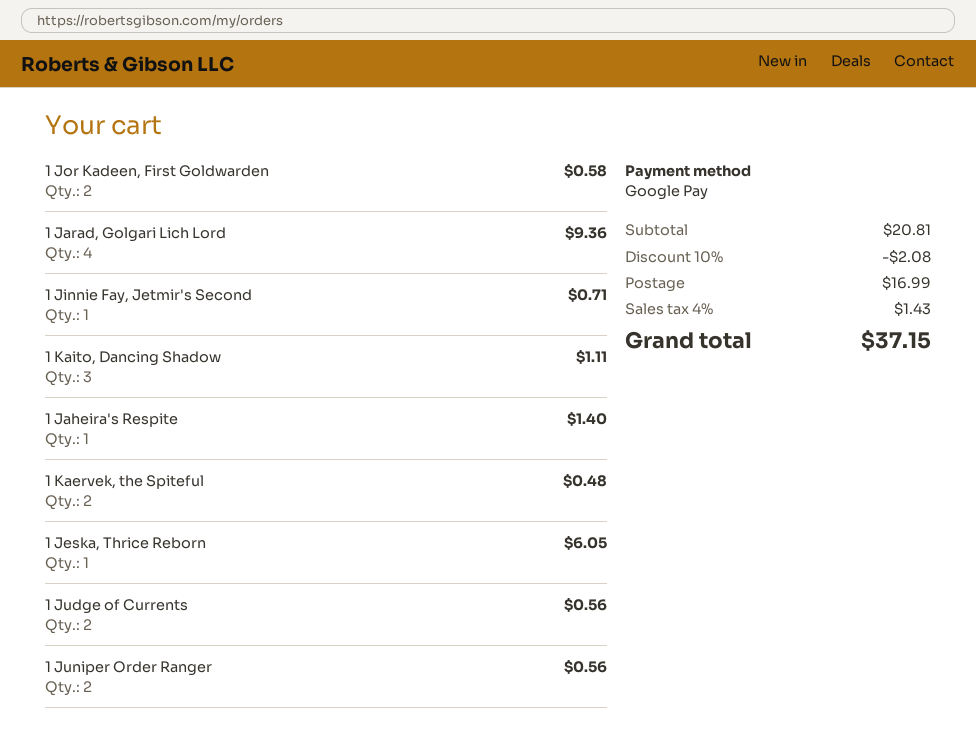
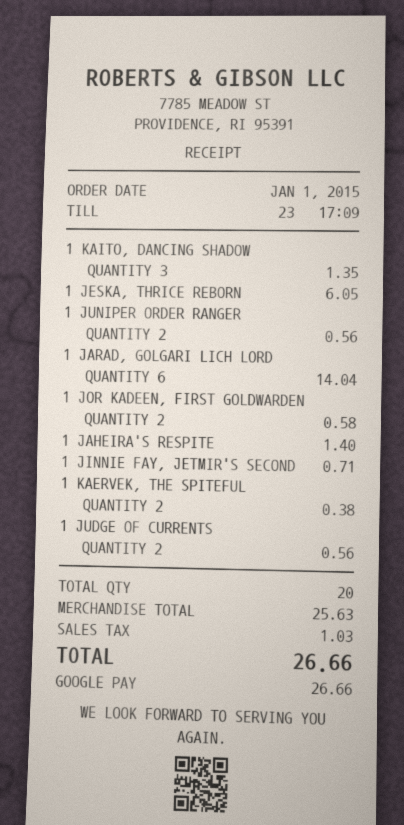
1 Jarad, Golgari Lich Lord: 4 for 9.36 -> 6 for 14.04
1 Kaito, Dancing Shadow: 3 for 1.11 -> 3 for 1.35
1 Kaervek, the Spiteful: 2 for 0.48 -> 2 for 0.38
subtotal: 20.81 -> 25.63
discount: 10% = 2.08 -> none
shipping: 16.99 -> none
tax: 1.43 -> 1.03
total: 37.15 -> 26.66

